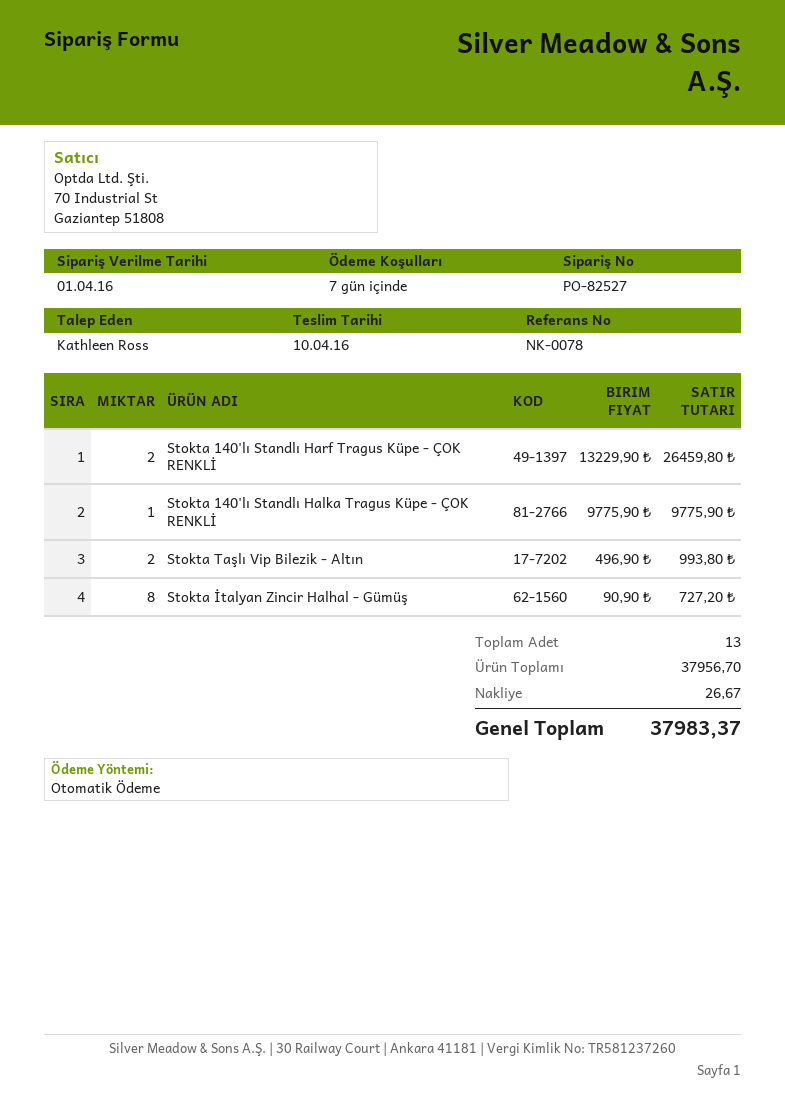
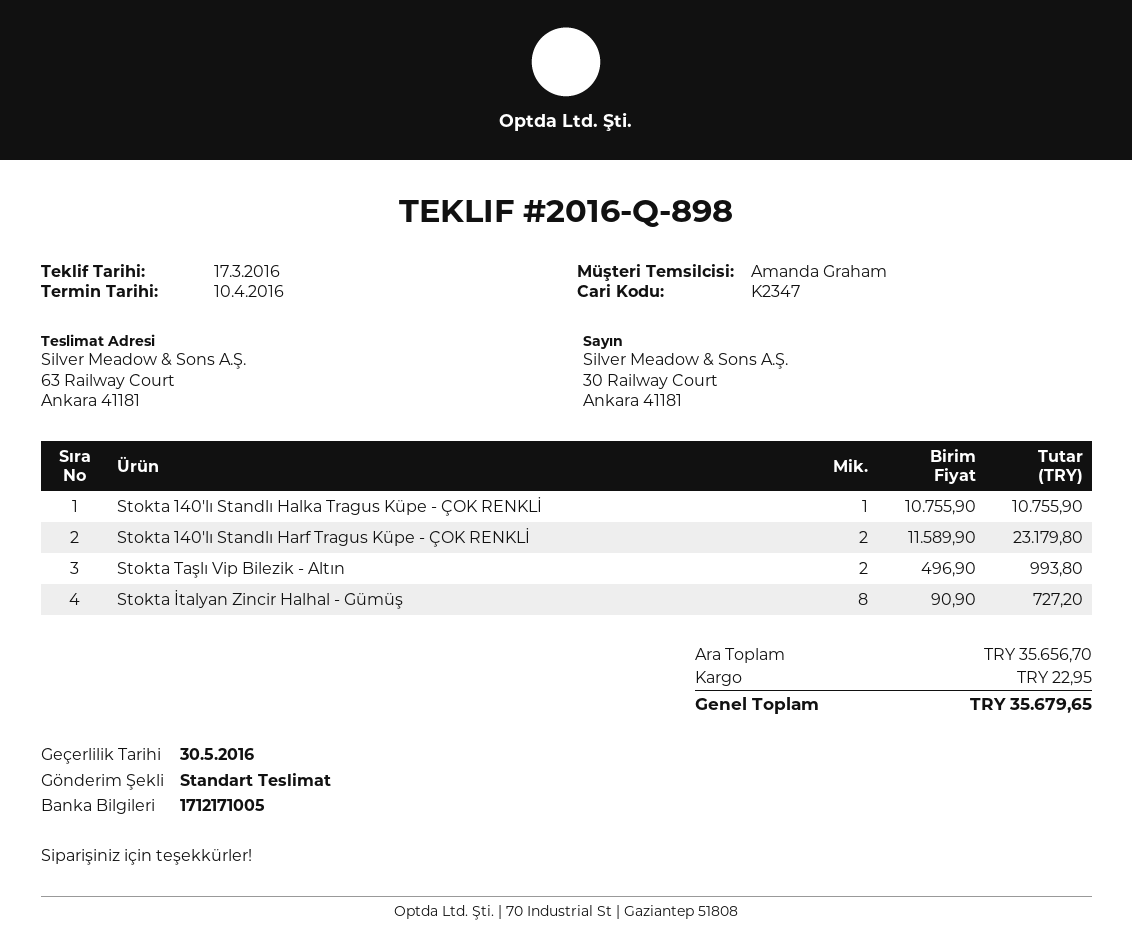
Stokta 140'lı Standlı Harf Tragus Küpe - ÇOK RENKLİ: 2 x 13229.90 = 26459.80 -> 2 x 11589.90 = 23179.80
Stokta 140'lı Standlı Halka Tragus Küpe - ÇOK RENKLİ: 1 x 9775.90 = 9775.90 -> 1 x 10755.90 = 10755.90
subtotal: 37956.70 -> 35656.70
shipping: 26.67 -> 22.95
total: 37983.37 -> 35679.65

